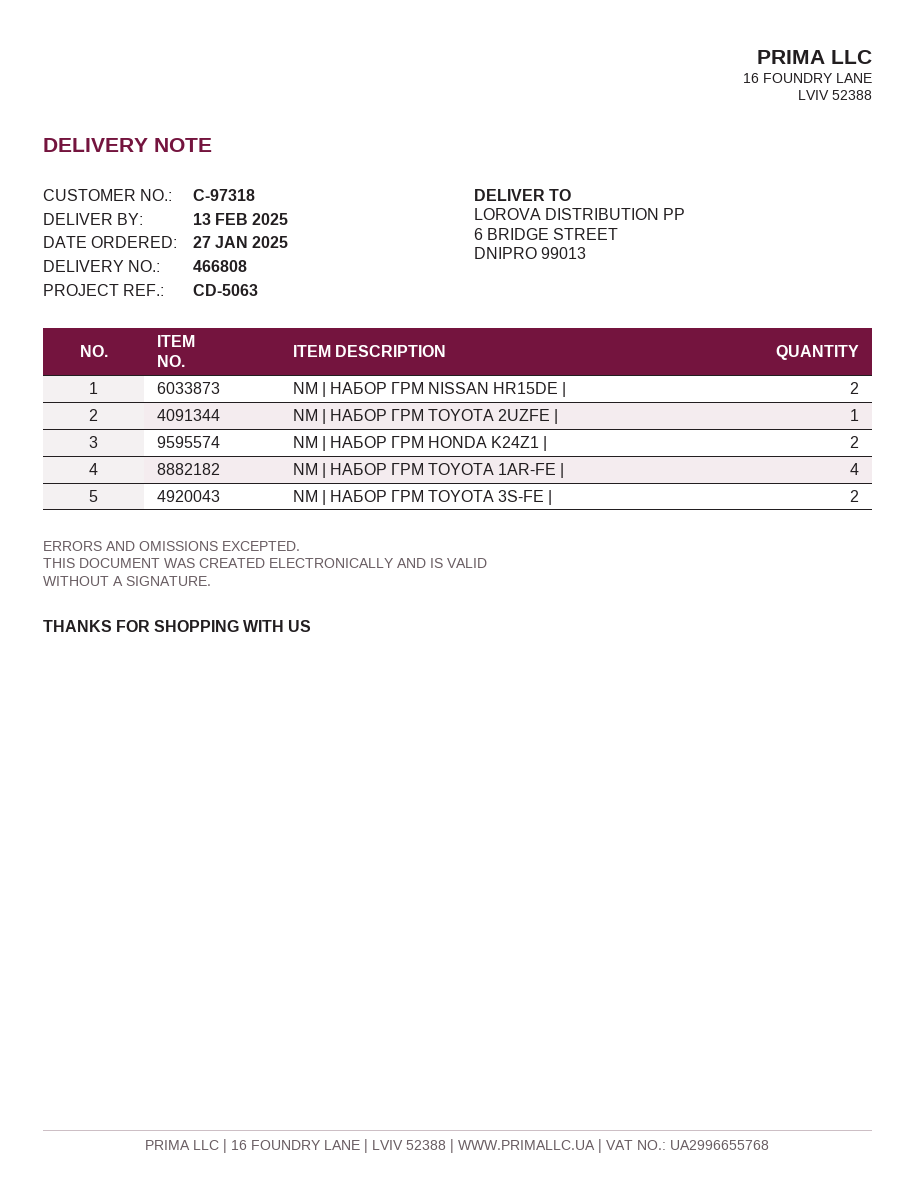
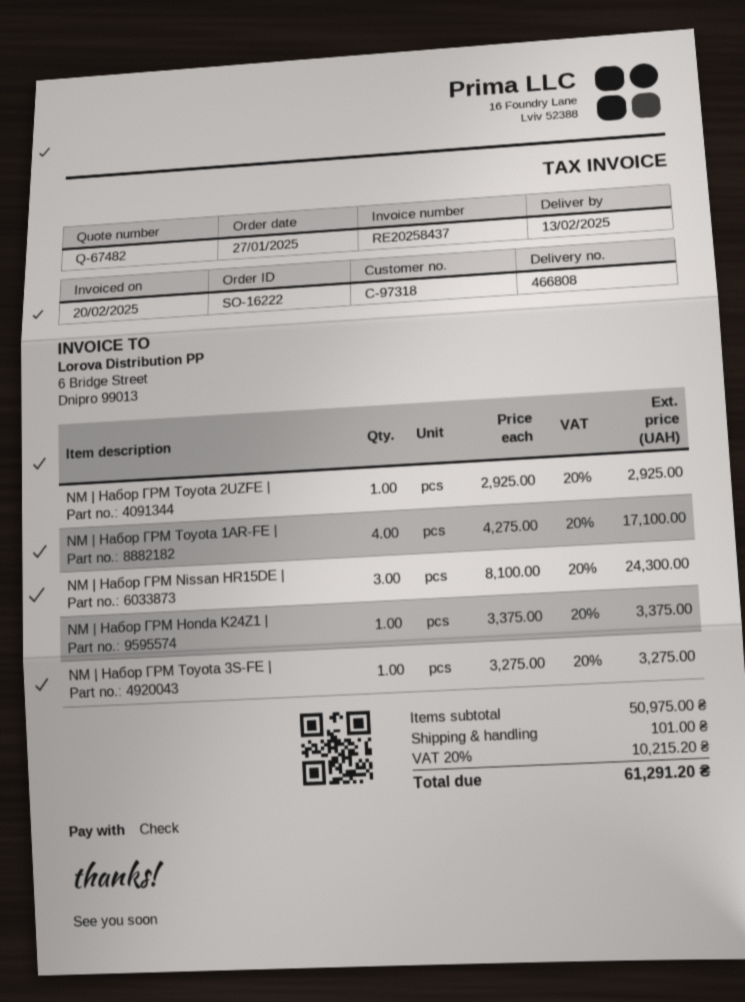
NM | НАБОР ГРМ NISSAN HR15DE |: 2 -> 3
NM | НАБОР ГРМ HONDA K24Z1 |: 2 -> 1
NM | НАБОР ГРМ TOYOTA 3S-FE |: 2 -> 1

